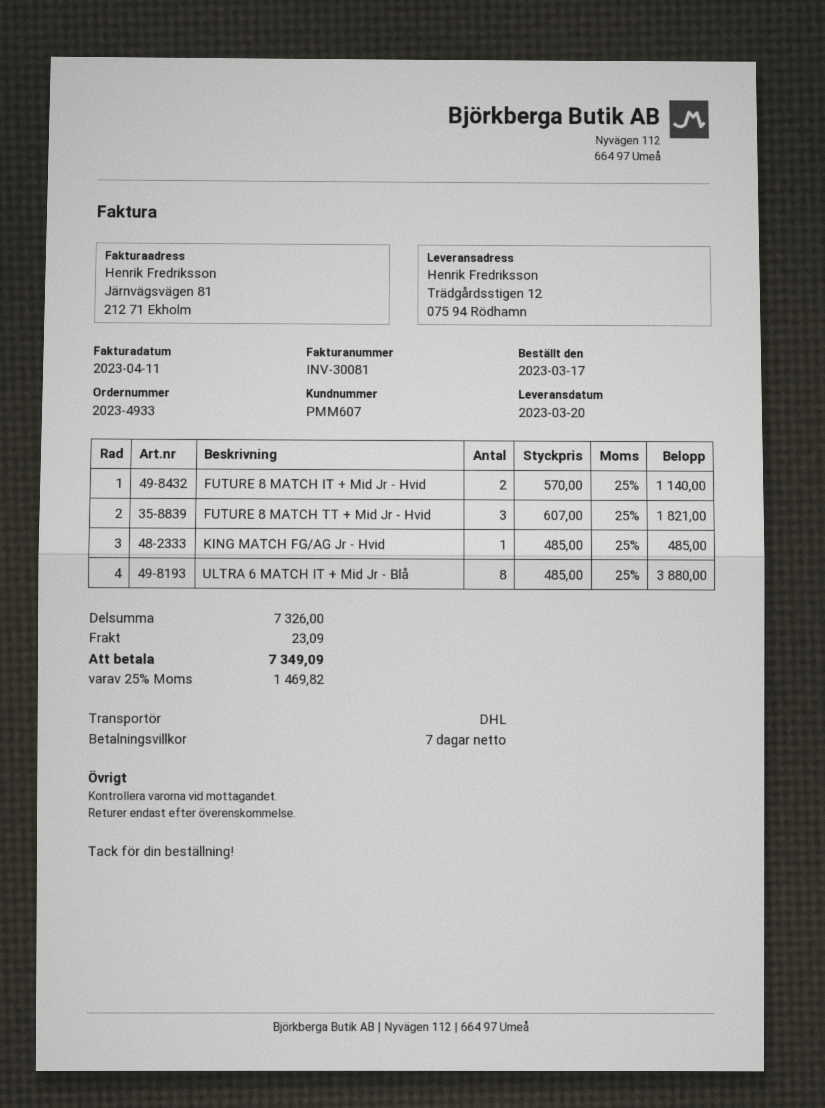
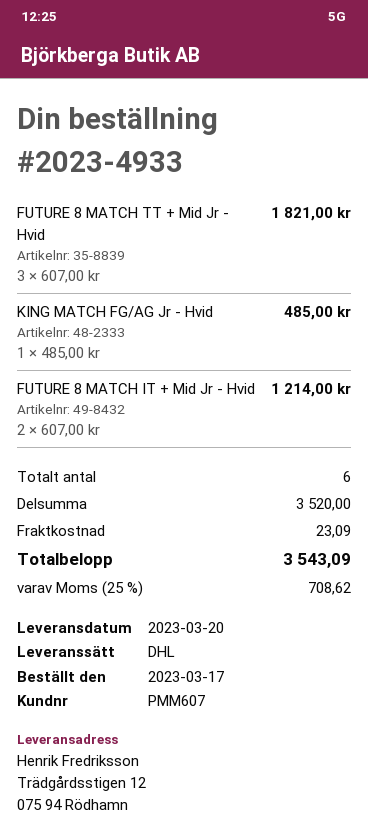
FUTURE 8 MATCH IT + Mid Jr - Hvid: 2 x 570.00 = 1140.00 -> 2 x 607.00 = 1214.00
ULTRA 6 MATCH IT + Mid Jr - Blå: 8 x 485.00 = 3880.00 -> none
subtotal: 7326.00 -> 3520.00
tax: 25% = 1469.82 -> 25% = 708.62
total: 7349.09 -> 3543.09

